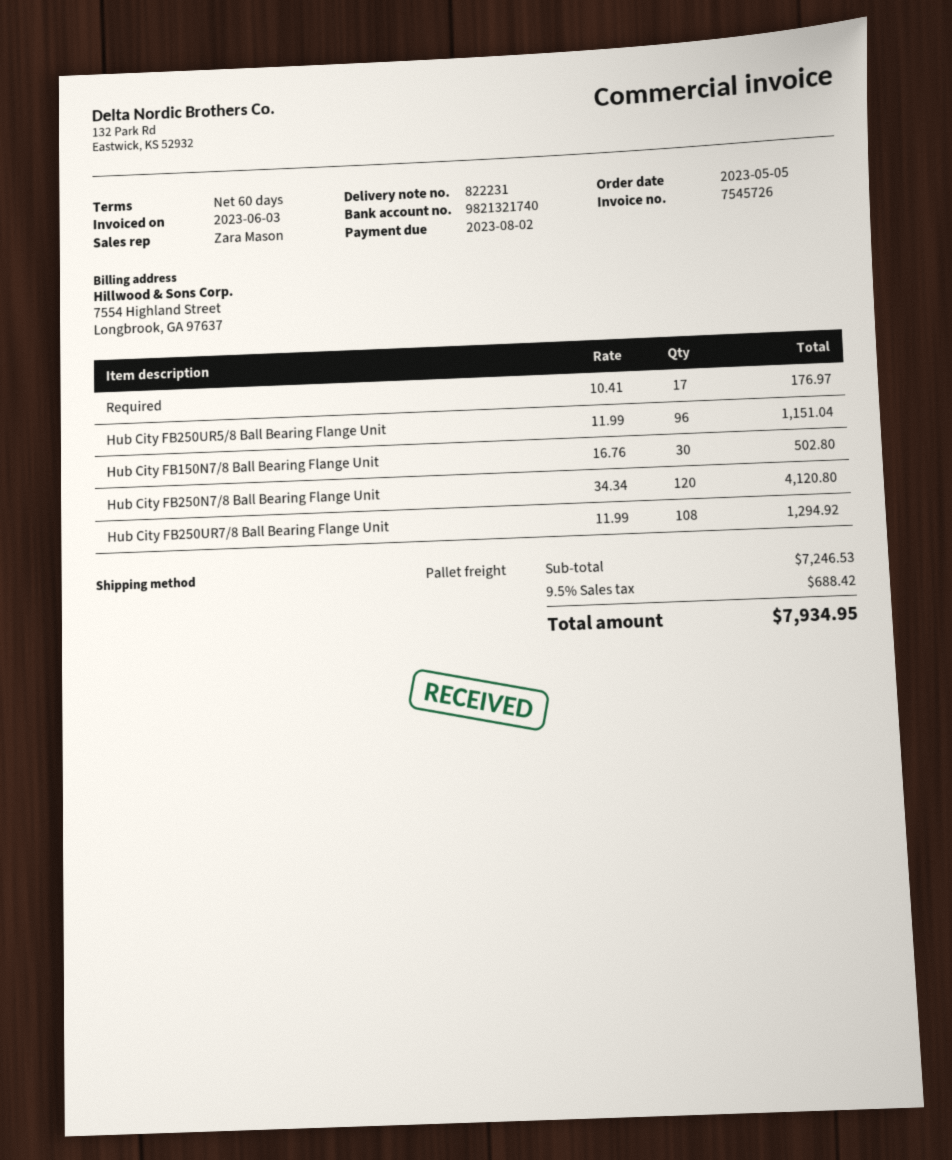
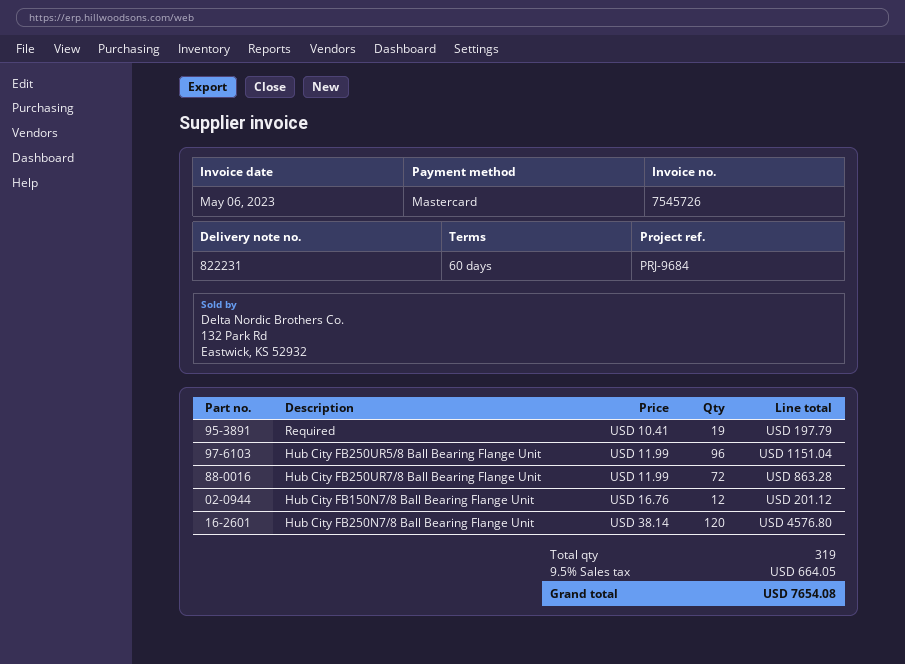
invoice date: 2023-06-03 -> 2023-05-06
Required: 17 x 10.41 = 176.97 -> 19 x 10.41 = 197.79
Hub City FB150N7/8 Ball Bearing Flange Unit: 30 x 16.76 = 502.80 -> 12 x 16.76 = 201.12
Hub City FB250N7/8 Ball Bearing Flange Unit: 120 x 34.34 = 4120.80 -> 120 x 38.14 = 4576.80
Hub City FB250UR7/8 Ball Bearing Flange Unit: 108 x 11.99 = 1294.92 -> 72 x 11.99 = 863.28
tax: 9.5% = 688.42 -> 9.5% = 664.05
total: 7934.95 -> 7654.08

